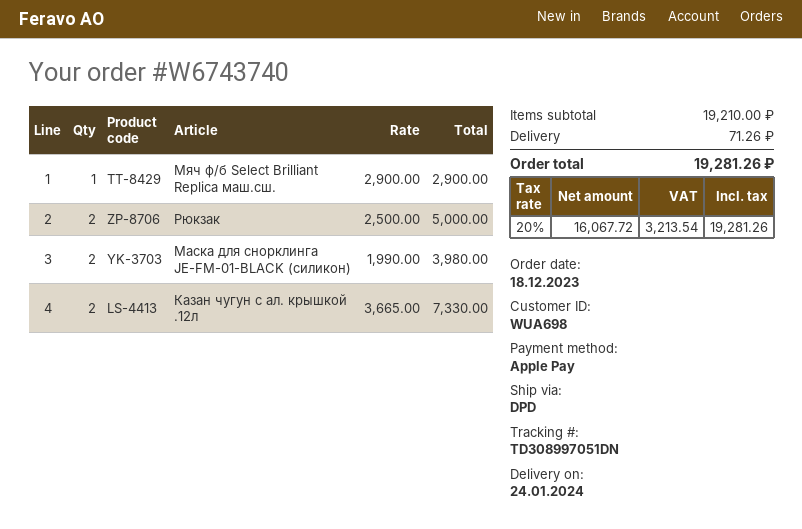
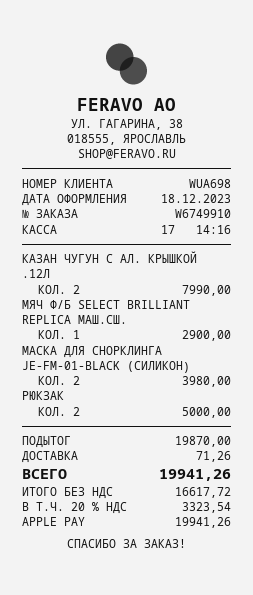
order number: W6743740 -> W6749910
Казан чугун с ал. крышкой .12л: 2 for 7330.00 -> 2 for 7990.00
subtotal: 19210.00 -> 19870.00
net: 16067.72 -> 16617.72
tax: 20% = 3213.54 -> 20% = 3323.54
total: 19281.26 -> 19941.26

